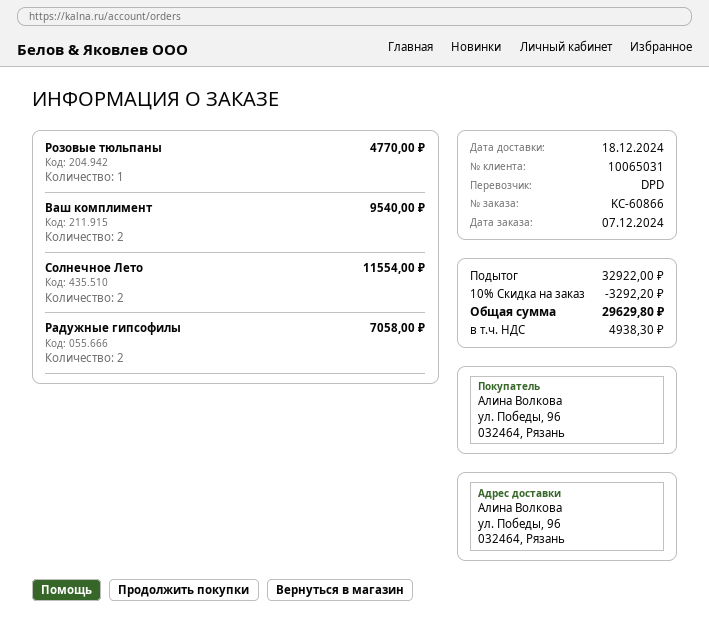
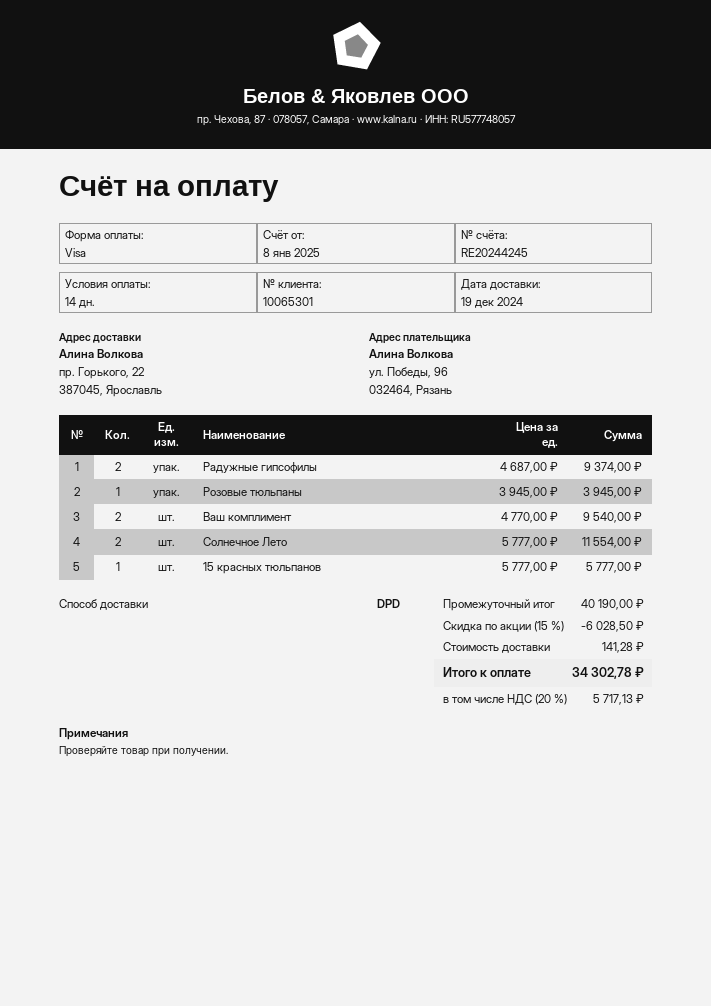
delivery date: 2024-12-18 -> 2024-12-19
customer number: 10065031 -> 10065301
ship to: ул. Победы, 96, 032464, Рязань -> пр. Горького, 22, 387045, Ярославль
Розовые тюльпаны: 1 for 4770.00 -> 1 for 3945.00
Радужные гипсофилы: 2 for 7058.00 -> 2 for 9374.00
15 красных тюльпанов: none -> 1 for 5777.00
subtotal: 32922.00 -> 40190.00
discount: 10% = 3292.20 -> 15% = 6028.50
shipping: none -> 141.28
tax: 4938.30 -> 5717.13
total: 29629.80 -> 34302.78

